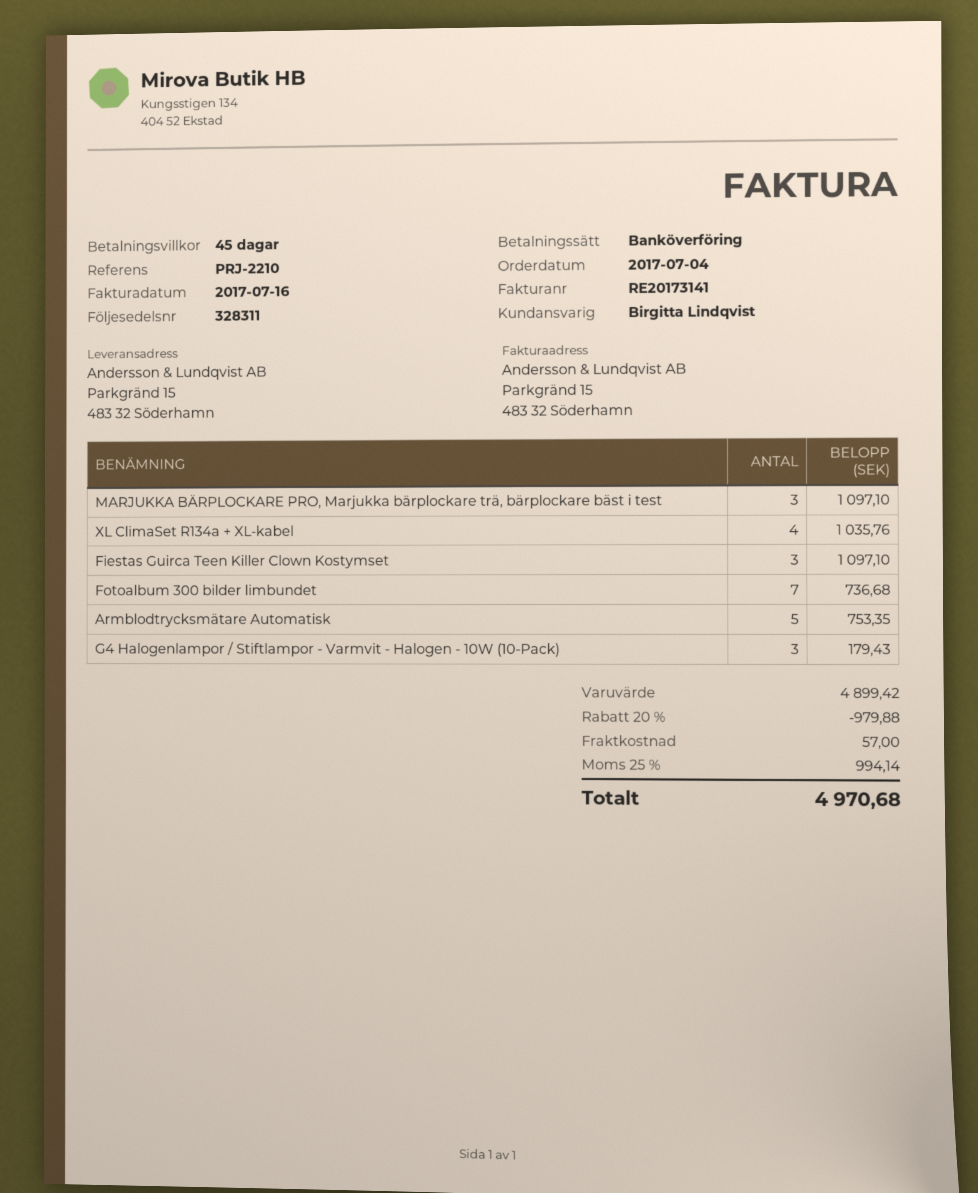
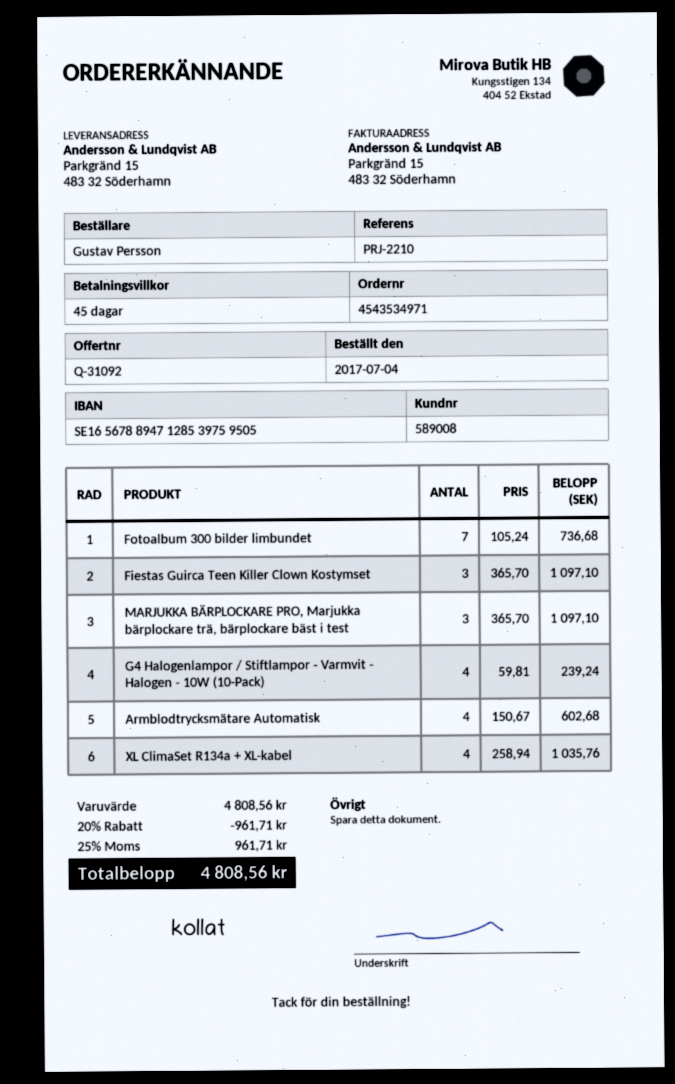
Armblodtrycksmätare Automatisk: 5 for 753.35 -> 4 for 602.68
G4 Halogenlampor / Stiftlampor - Varmvit - Halogen - 10W (10-Pack): 3 for 179.43 -> 4 for 239.24
subtotal: 4899.42 -> 4808.56
discount: 20% = 979.88 -> 20% = 961.71
shipping: 57.00 -> none
tax: 25% = 994.14 -> 25% = 961.71
total: 4970.68 -> 4808.56

